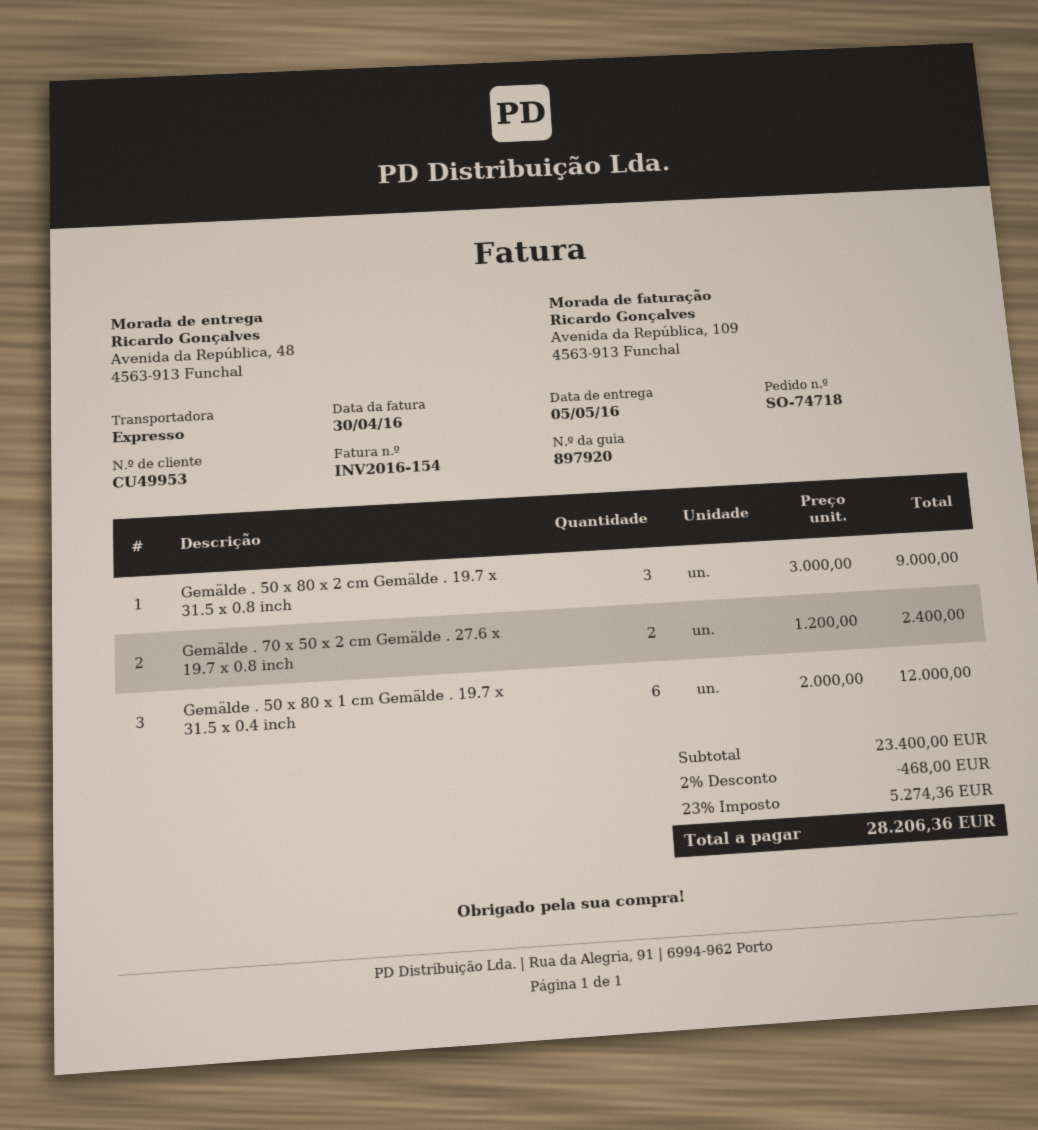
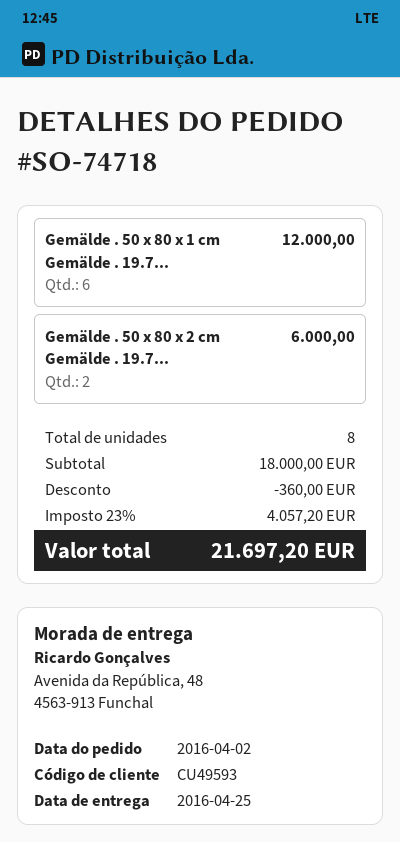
delivery date: 2016-05-05 -> 2016-04-25
customer number: CU49953 -> CU49593
Gemälde . 50 x 80 x 2 cm Gemälde . 19.7 x 31.5 x 0.8 inch: 3 for 9000.00 -> 2 for 6000.00
Gemälde . 70 x 50 x 2 cm Gemälde . 27.6 x 19.7 x 0.8 inch: 2 for 2400.00 -> none
subtotal: 23400.00 -> 18000.00
discount: 468.00 -> 360.00
tax: 23% = 5274.36 -> 23% = 4057.20
total: 28206.36 -> 21697.20

